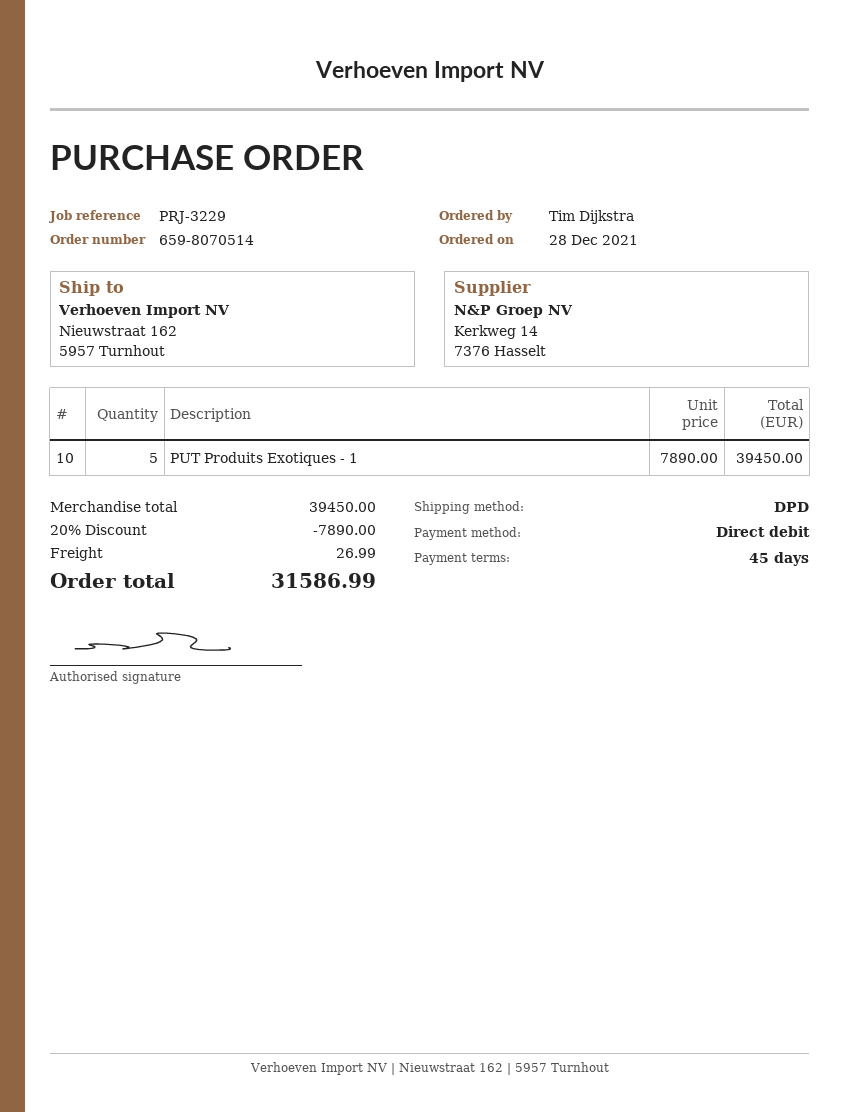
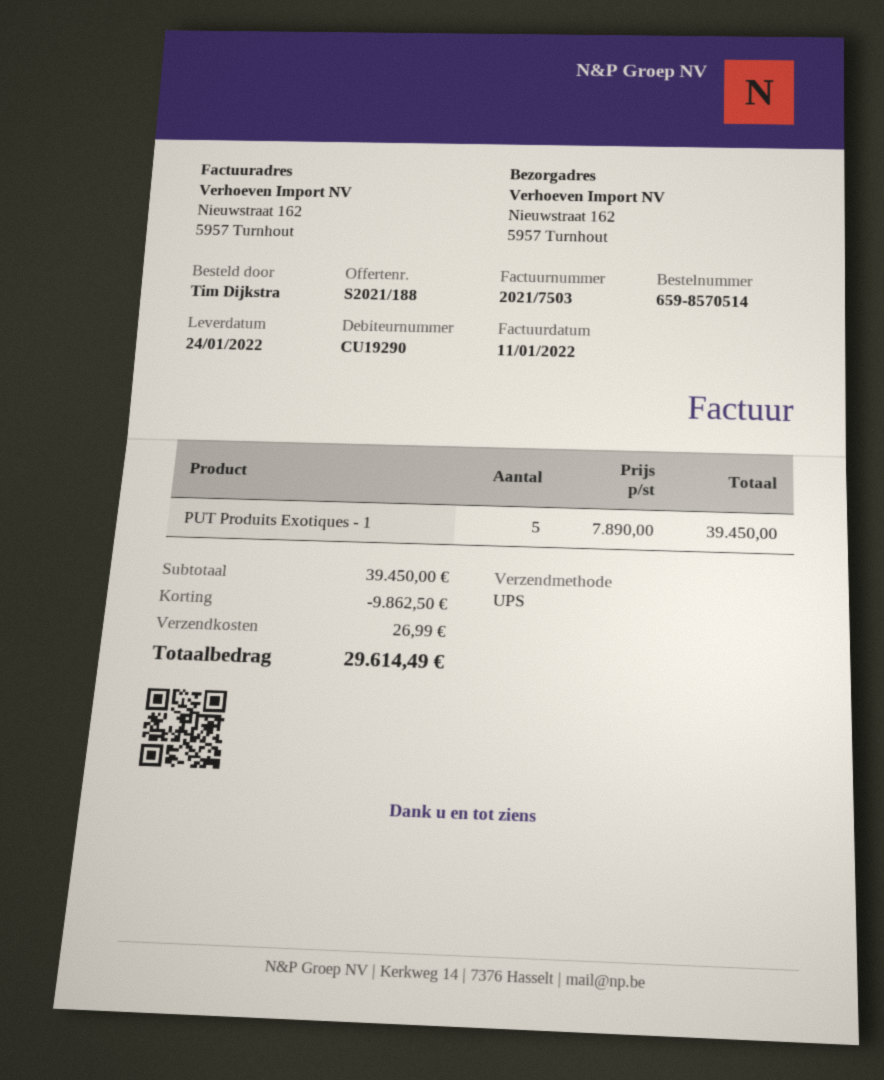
order number: 659-8070514 -> 659-8570514
shipping method: DPD -> UPS
discount: 7890.00 -> 9862.50
total: 31586.99 -> 29614.49

